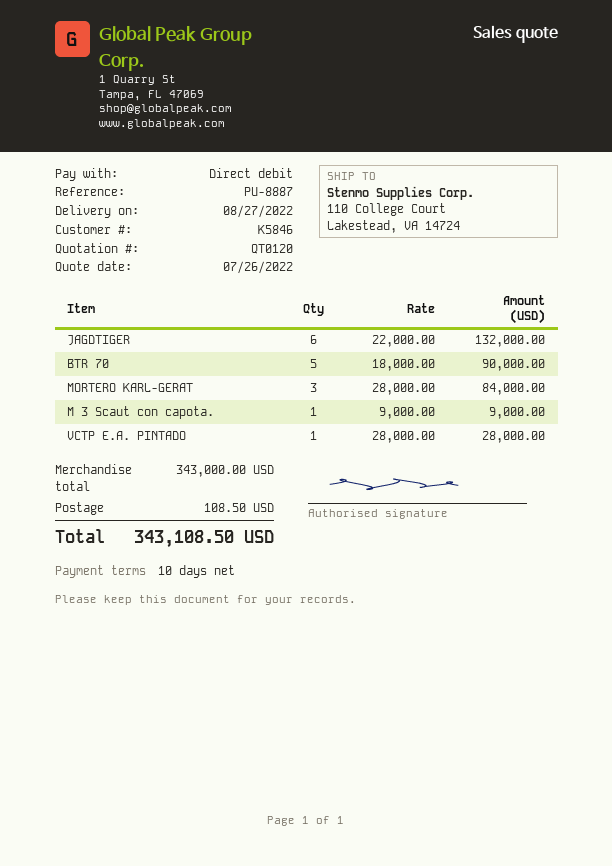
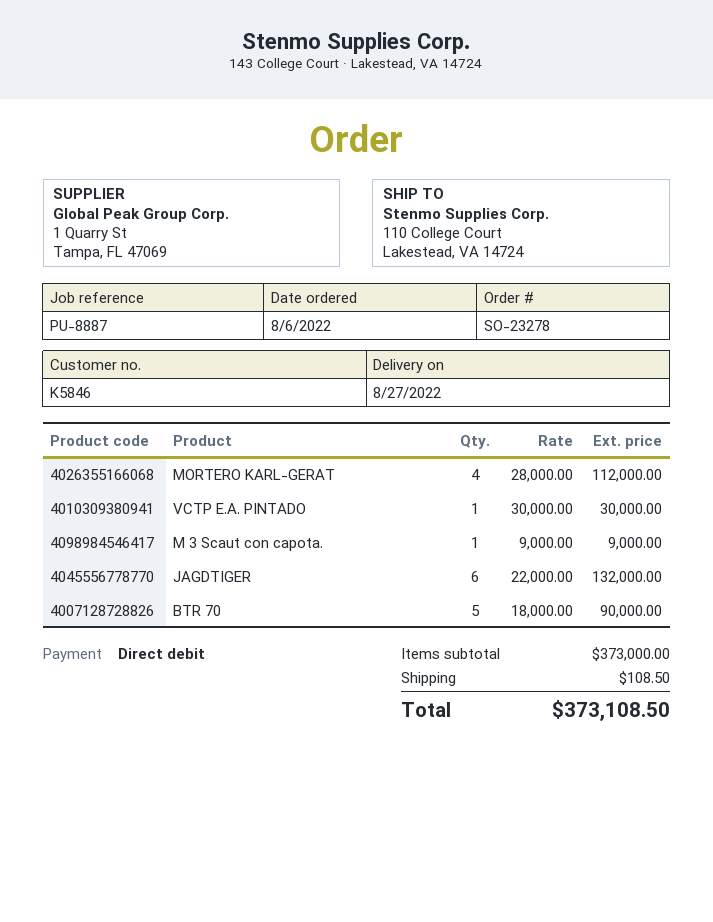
MORTERO KARL-GERAT: 3 x 28000.00 = 84000.00 -> 4 x 28000.00 = 112000.00
VCTP E.A. PINTADO: 1 x 28000.00 = 28000.00 -> 1 x 30000.00 = 30000.00
subtotal: 343000.00 -> 373000.00
total: 343108.50 -> 373108.50

